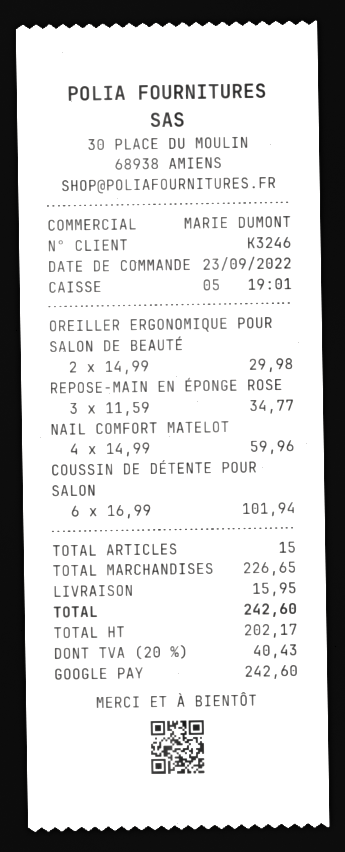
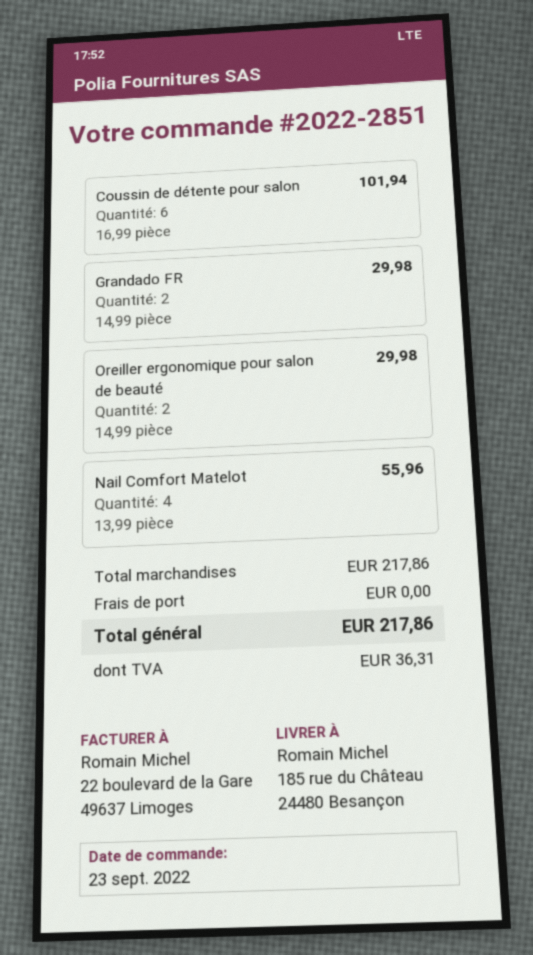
REPOSE-MAIN EN ÉPONGE ROSE: 3 x 11.59 = 34.77 -> none
NAIL COMFORT MATELOT: 4 x 14.99 = 59.96 -> 4 x 13.99 = 55.96
Grandado FR: none -> 2 x 14.99 = 29.98
subtotal: 226.65 -> 217.86
shipping: 15.95 -> 0.00
tax: 40.43 -> 36.31
total: 242.60 -> 217.86

